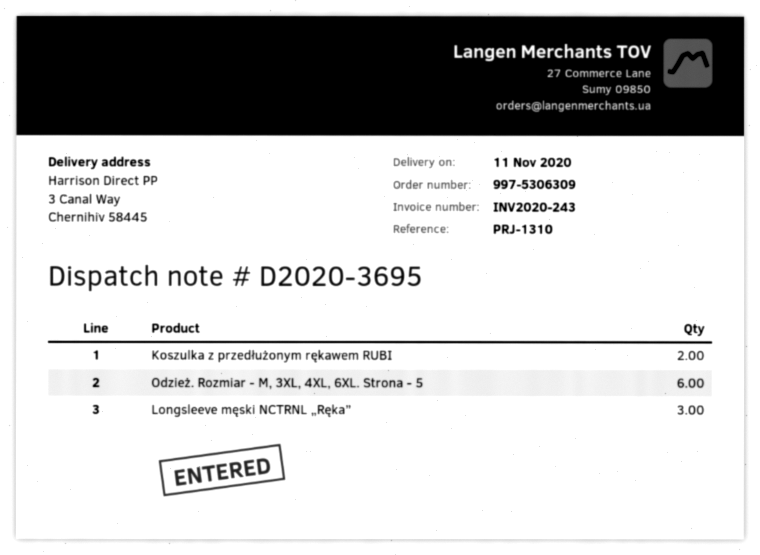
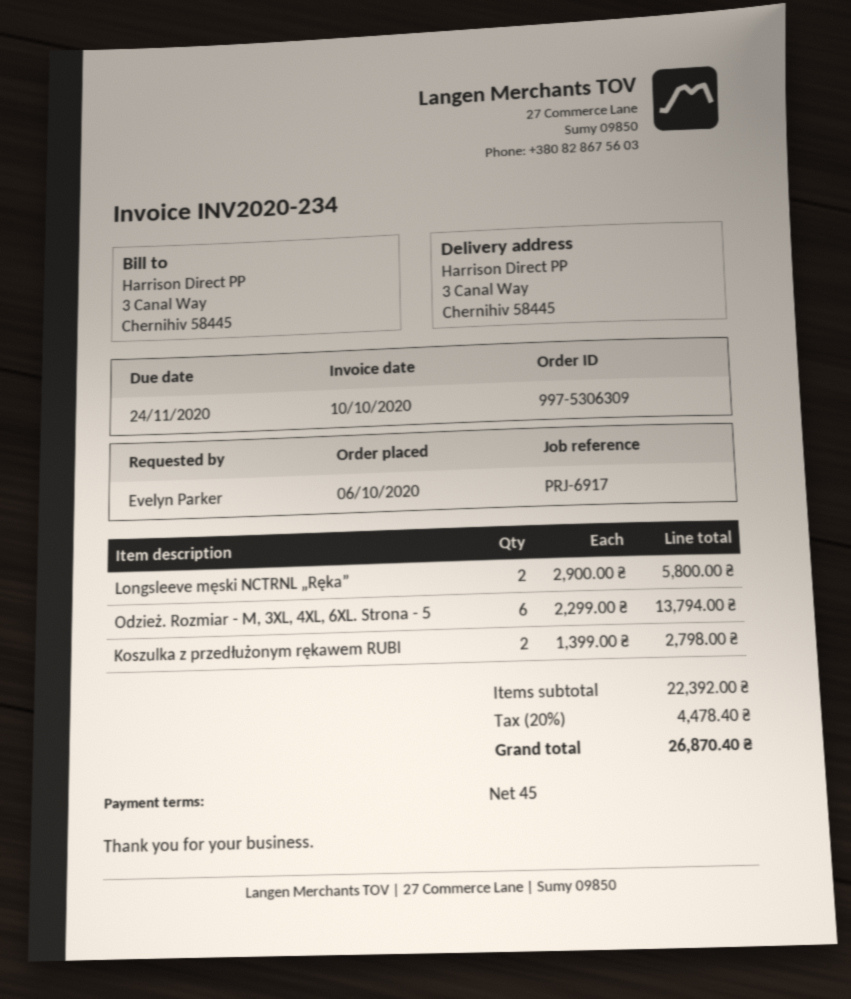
invoice number: INV2020-243 -> INV2020-234
reference: PRJ-1310 -> PRJ-6917
Longsleeve męski NCTRNL „Ręka”: 3 -> 2

